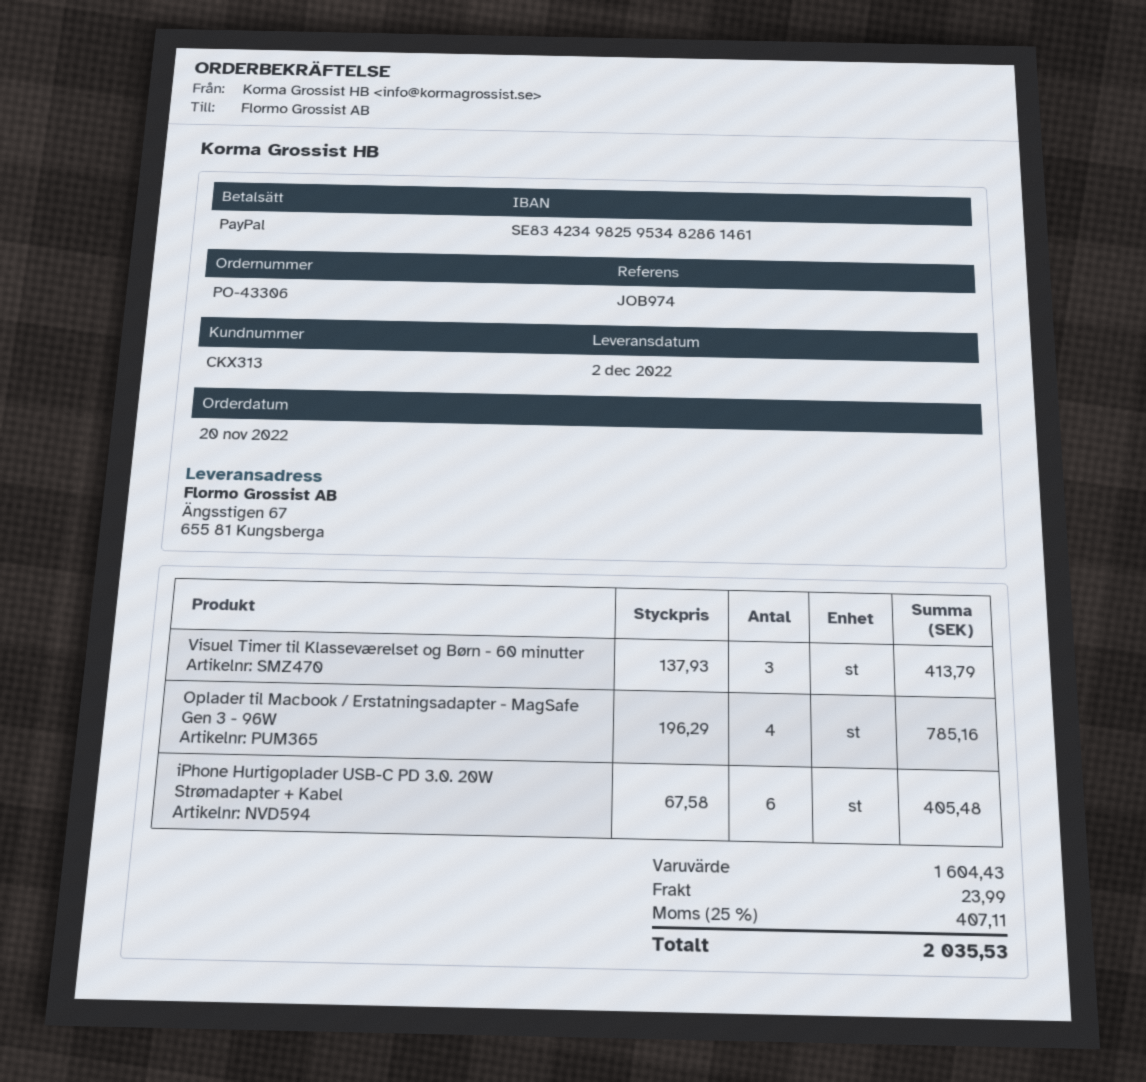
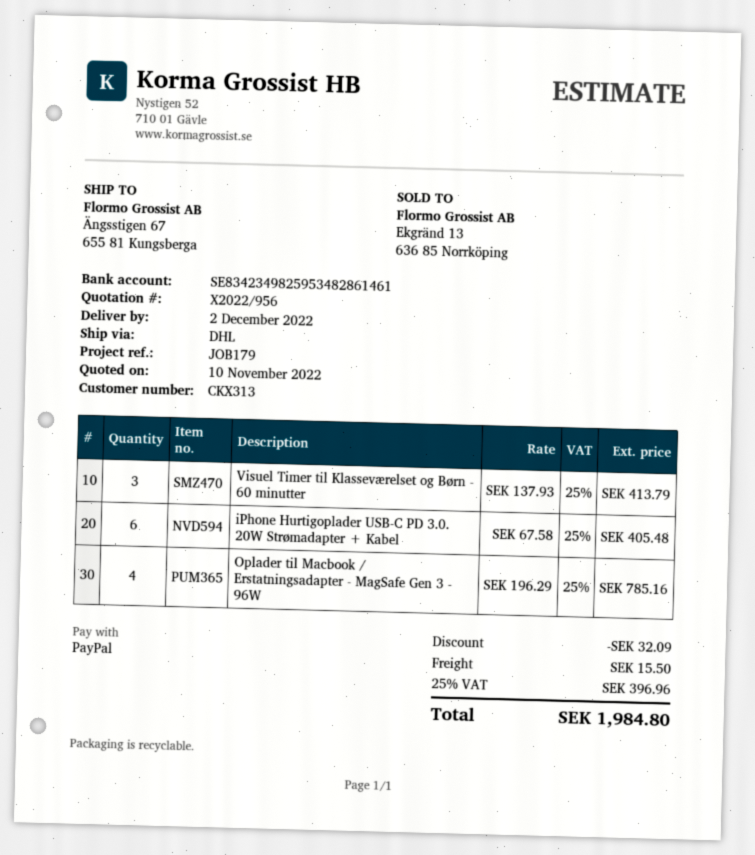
reference: JOB974 -> JOB179
discount: none -> 32.09
shipping: 23.99 -> 15.50
tax: 25% = 407.11 -> 25% = 396.96
total: 2035.53 -> 1984.80

